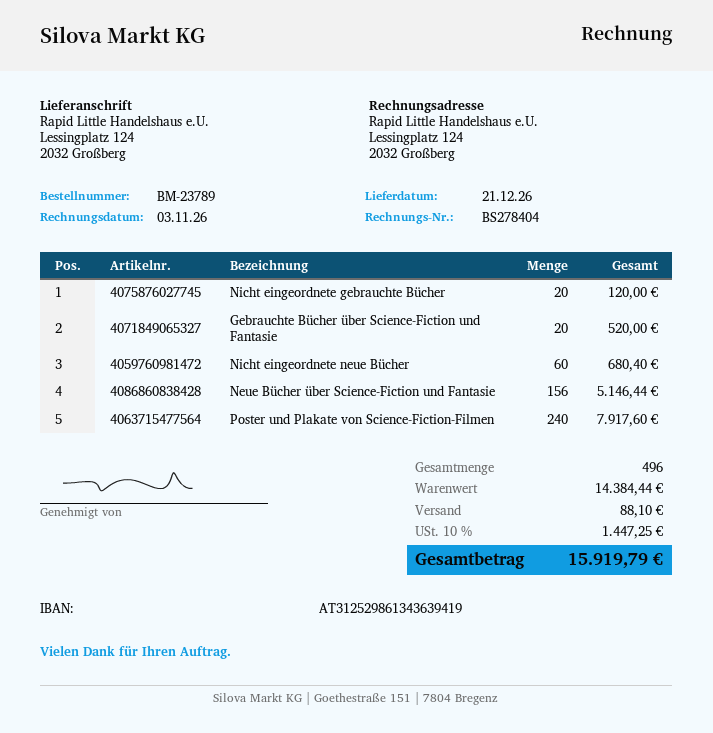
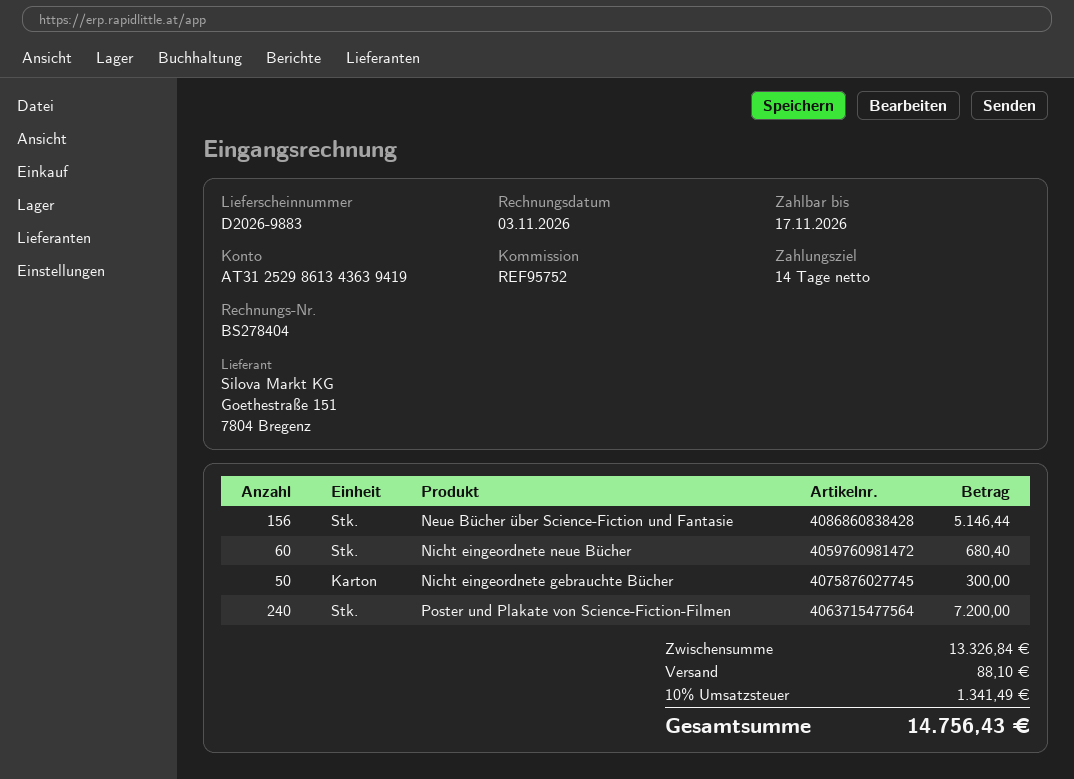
Nicht eingeordnete gebrauchte Bücher: 20 for 120.00 -> 50 for 300.00
Gebrauchte Bücher über Science-Fiction und Fantasie: 20 for 520.00 -> none
Poster und Plakate von Science-Fiction-Filmen: 240 for 7917.60 -> 240 for 7200.00
subtotal: 14384.44 -> 13326.84
tax: 10% = 1447.25 -> 10% = 1341.49
total: 15919.79 -> 14756.43

